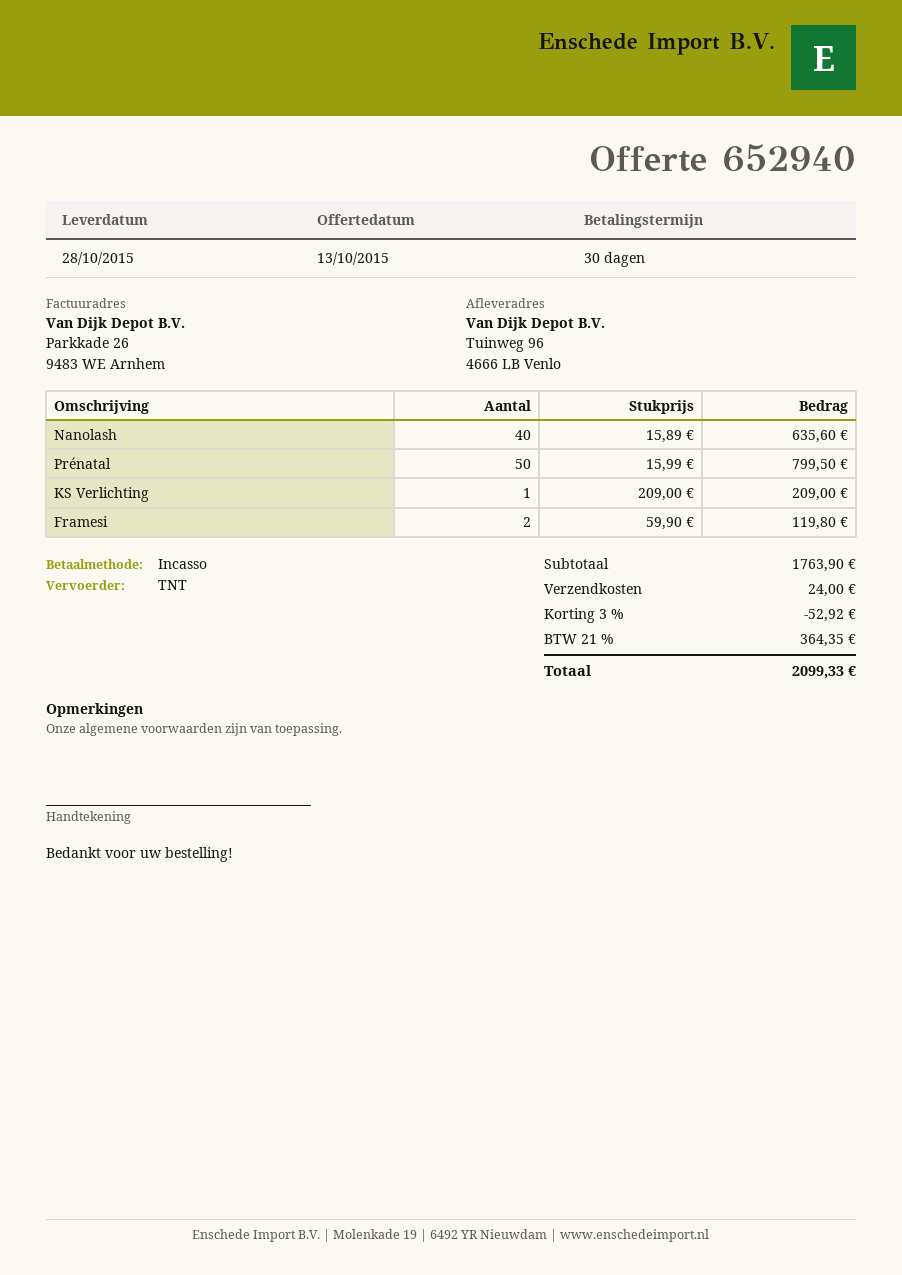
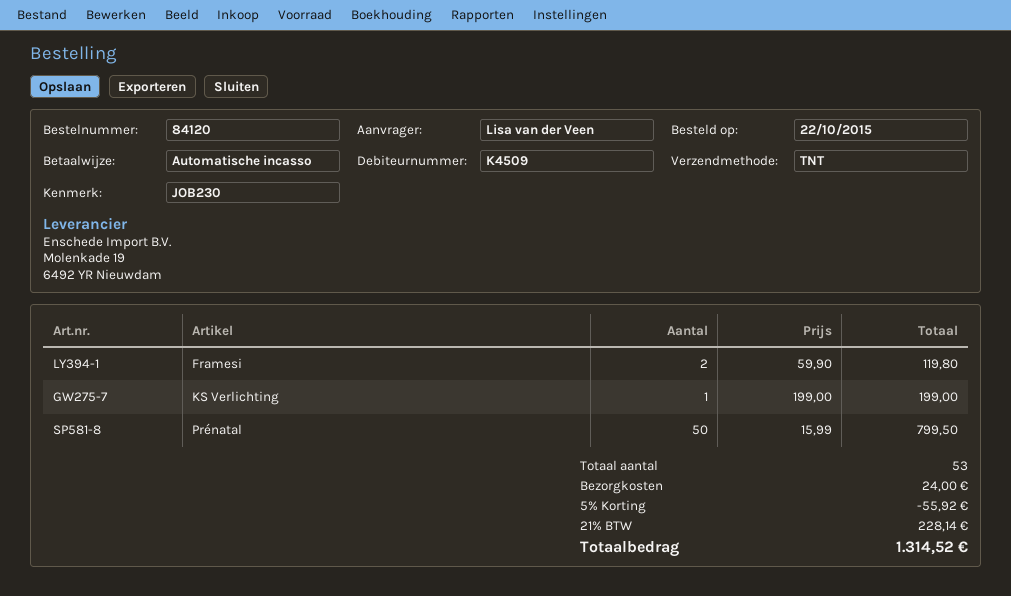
Nanolash: 40 x 15.89 = 635.60 -> none
KS Verlichting: 1 x 209.00 = 209.00 -> 1 x 199.00 = 199.00
discount: 3% = 52.92 -> 5% = 55.92
tax: 21% = 364.35 -> 21% = 228.14
total: 2099.33 -> 1314.52

